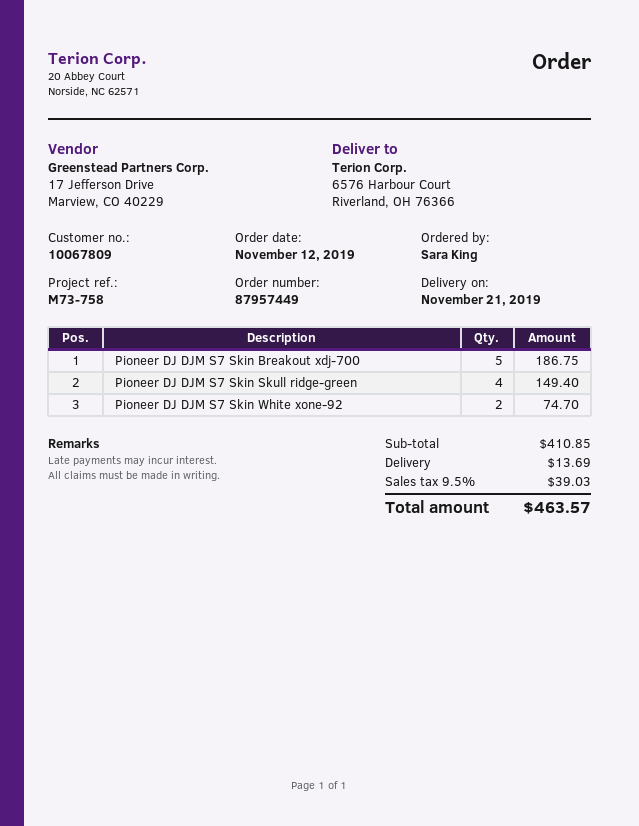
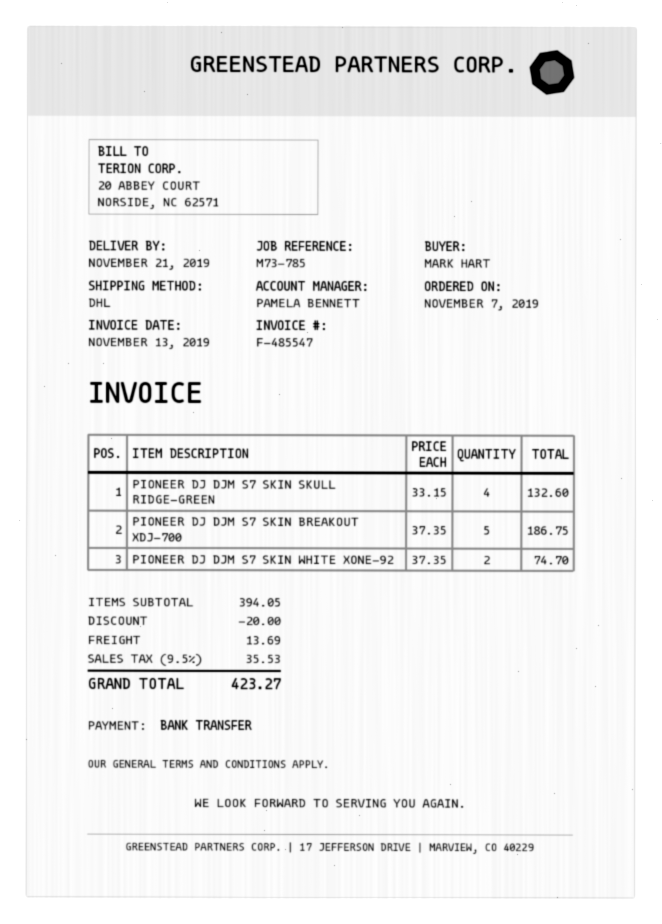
order date: 2019-11-12 -> 2019-11-07
reference: M73-758 -> M73-785
ordered by: Sara King -> MARK HART
Pioneer DJ DJM S7 Skin Skull ridge-green: 4 for 149.40 -> 4 for 132.60
subtotal: 410.85 -> 394.05
discount: none -> 20.00
tax: 9.5% = 39.03 -> 9.5% = 35.53
total: 463.57 -> 423.27

